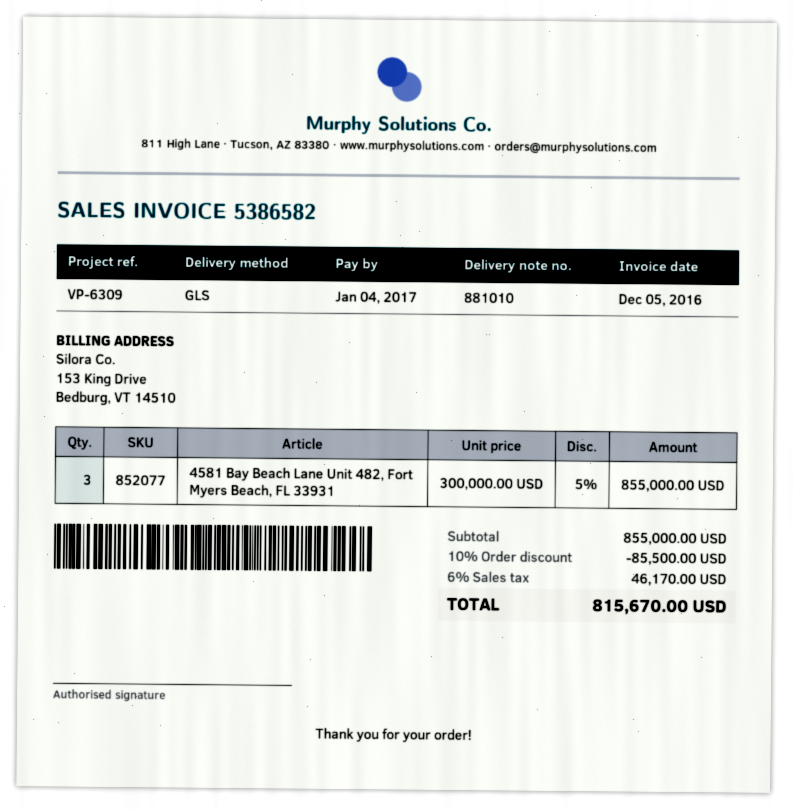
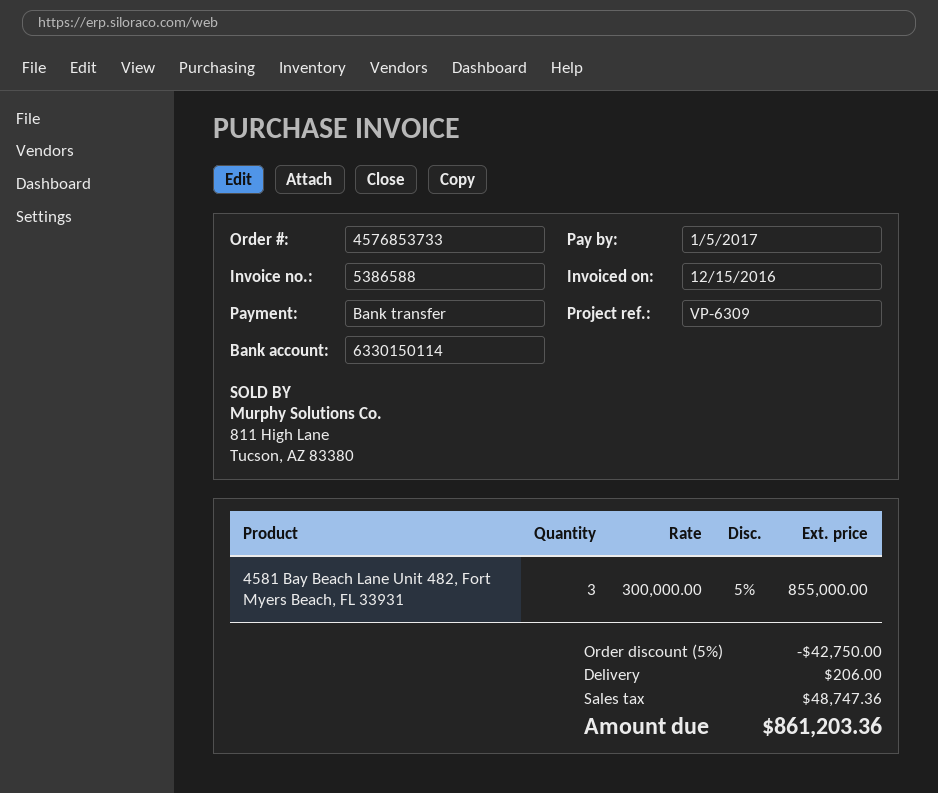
invoice number: 5386582 -> 5386588
invoice date: 2016-12-05 -> 2016-12-15
due date: 2017-01-04 -> 2017-01-05
discount: 10% = 85500.00 -> 5% = 42750.00
shipping: none -> 206.00
tax: 46170.00 -> 48747.36
total: 815670.00 -> 861203.36

